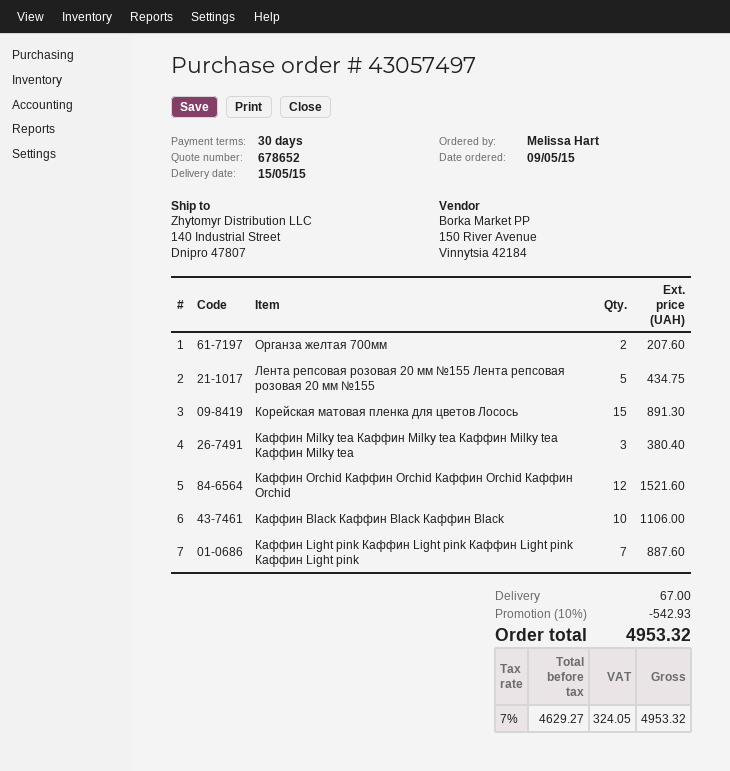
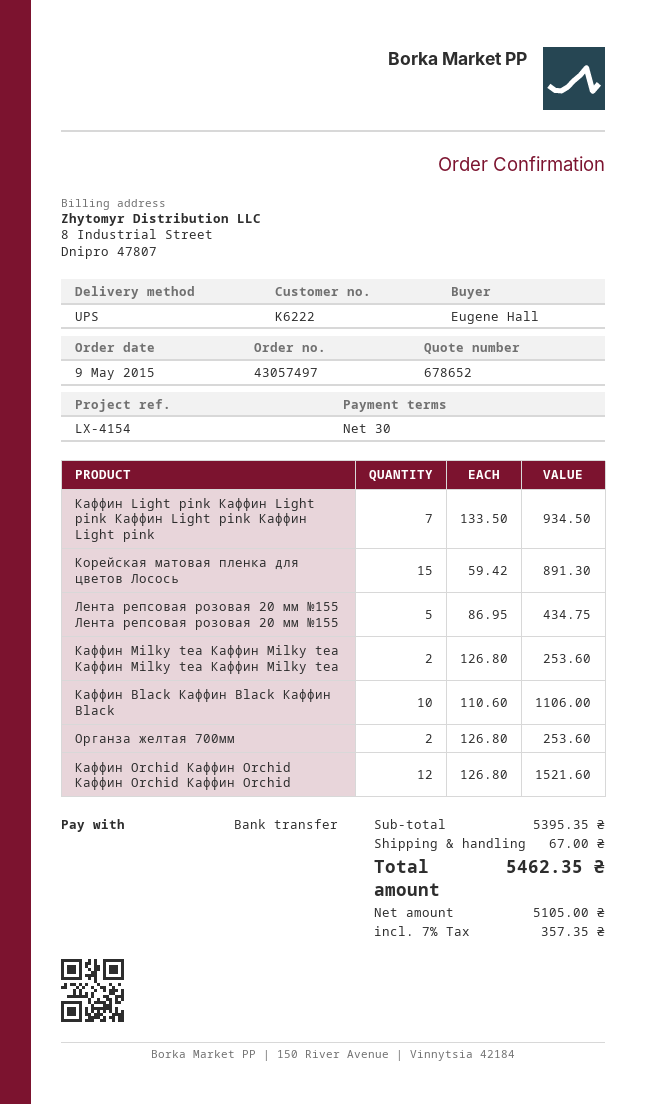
ordered by: Melissa Hart -> Eugene Hall
Органза желтая 700мм: 2 for 207.60 -> 2 for 253.60
Каффин Milky tea Каффин Milky tea Каффин Milky tea Каффин Milky tea: 3 for 380.40 -> 2 for 253.60
Каффин Light pink Каффин Light pink Каффин Light pink Каффин Light pink: 7 for 887.60 -> 7 for 934.50
discount: 10% = 542.93 -> none
net: 4629.27 -> 5105.00
tax: 7% = 324.05 -> 7% = 357.35
total: 4953.32 -> 5462.35

